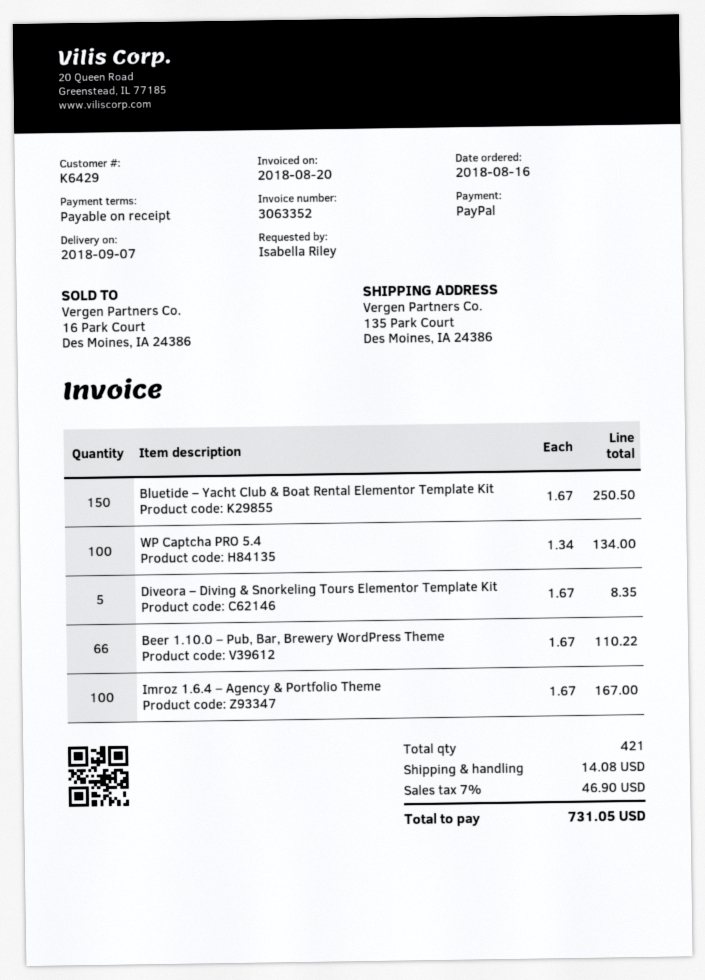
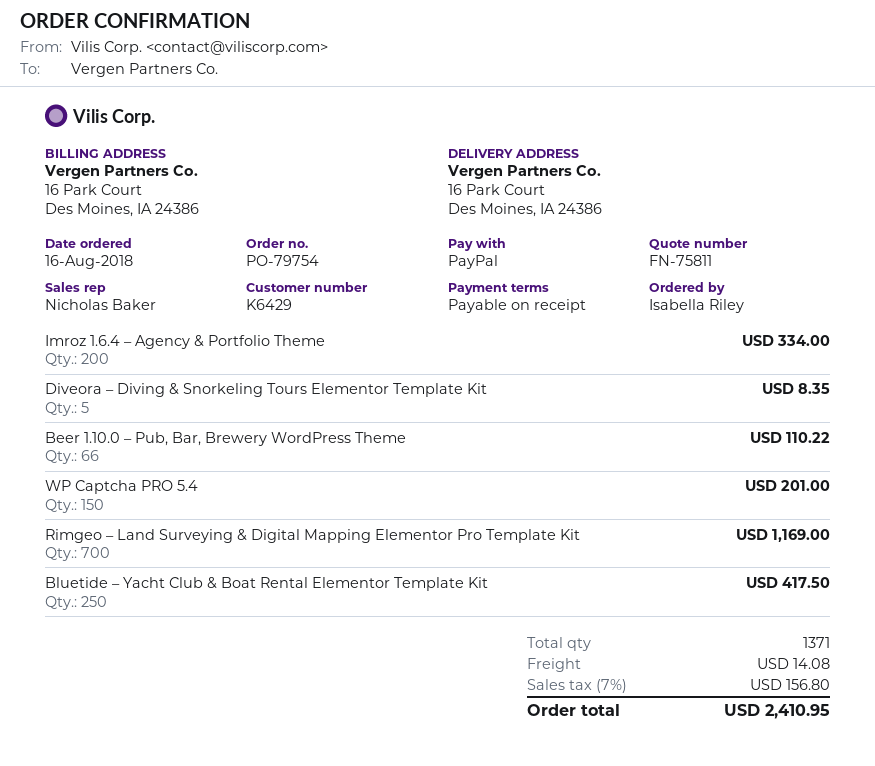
ship to: 135 Park Court, Des Moines, IA 24386 -> 16 Park Court, Des Moines, IA 24386
Bluetide – Yacht Club & Boat Rental Elementor Template Kit: 150 for 250.50 -> 250 for 417.50
WP Captcha PRO 5.4: 100 for 134.00 -> 150 for 201.00
Imroz 1.6.4 – Agency & Portfolio Theme: 100 for 167.00 -> 200 for 334.00
Rimgeo – Land Surveying & Digital Mapping Elementor Pro Template Kit: none -> 700 for 1169.00
total quantity: 421 -> 1371
tax: 7% = 46.90 -> 7% = 156.80
total: 731.05 -> 2410.95

